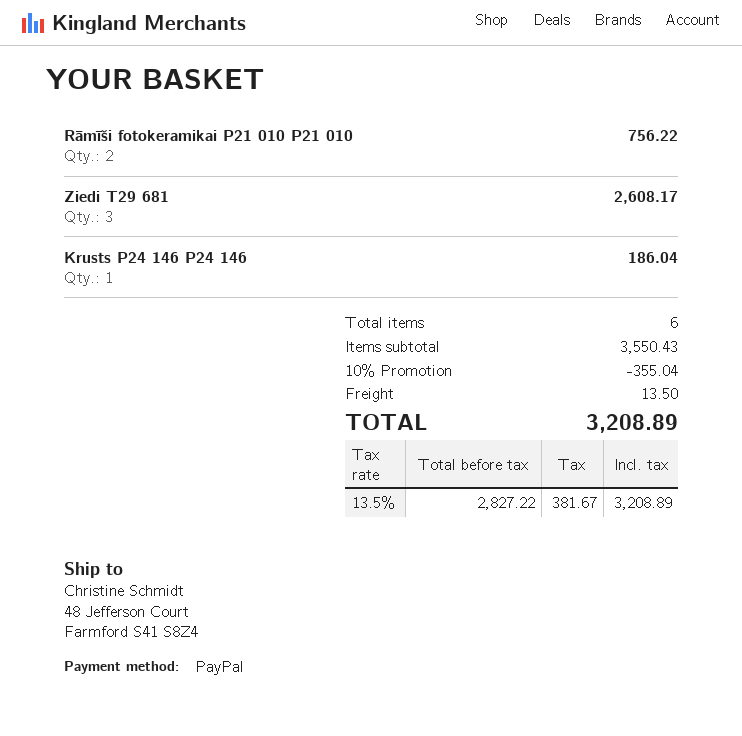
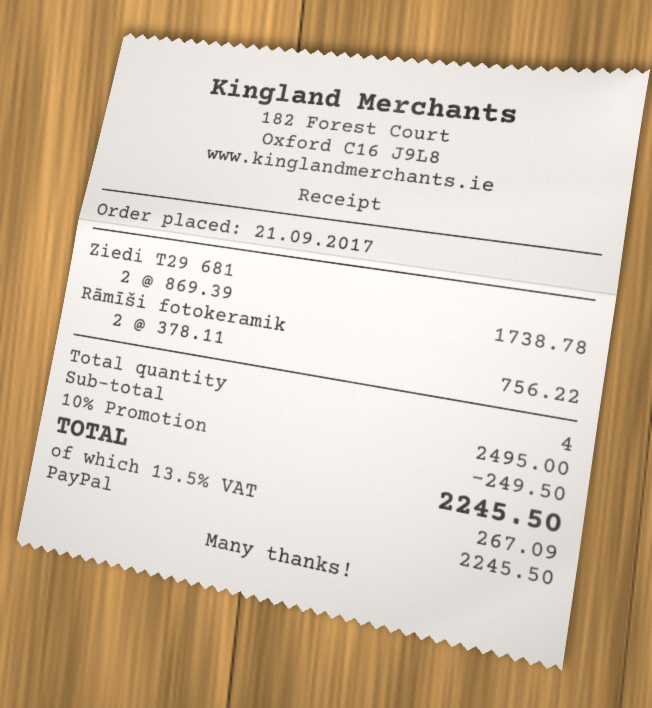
Ziedi T29 681: 3 for 2608.17 -> 2 for 1738.78
Krusts P24 146 P24 146: 1 for 186.04 -> none
total quantity: 6 -> 4
subtotal: 3550.43 -> 2495.00
discount: 10% = 355.04 -> 10% = 249.50
shipping: 13.50 -> none
tax: 13.5% = 381.67 -> 13.5% = 267.09
total: 3208.89 -> 2245.50

